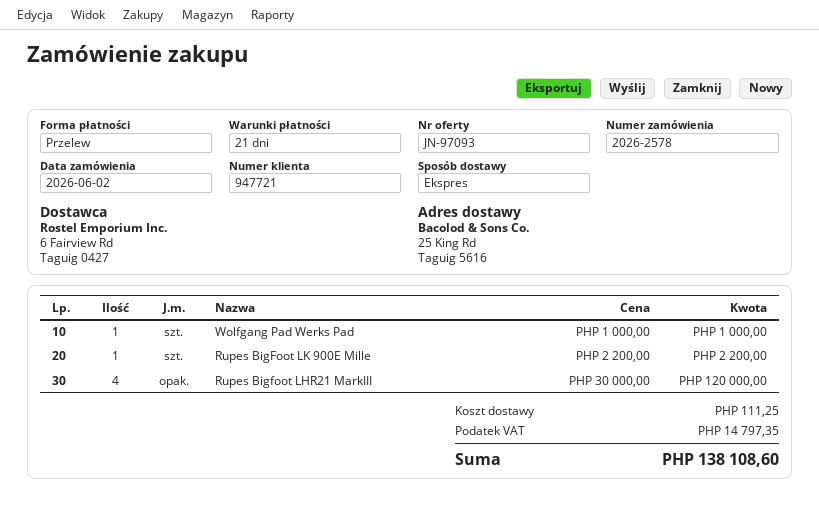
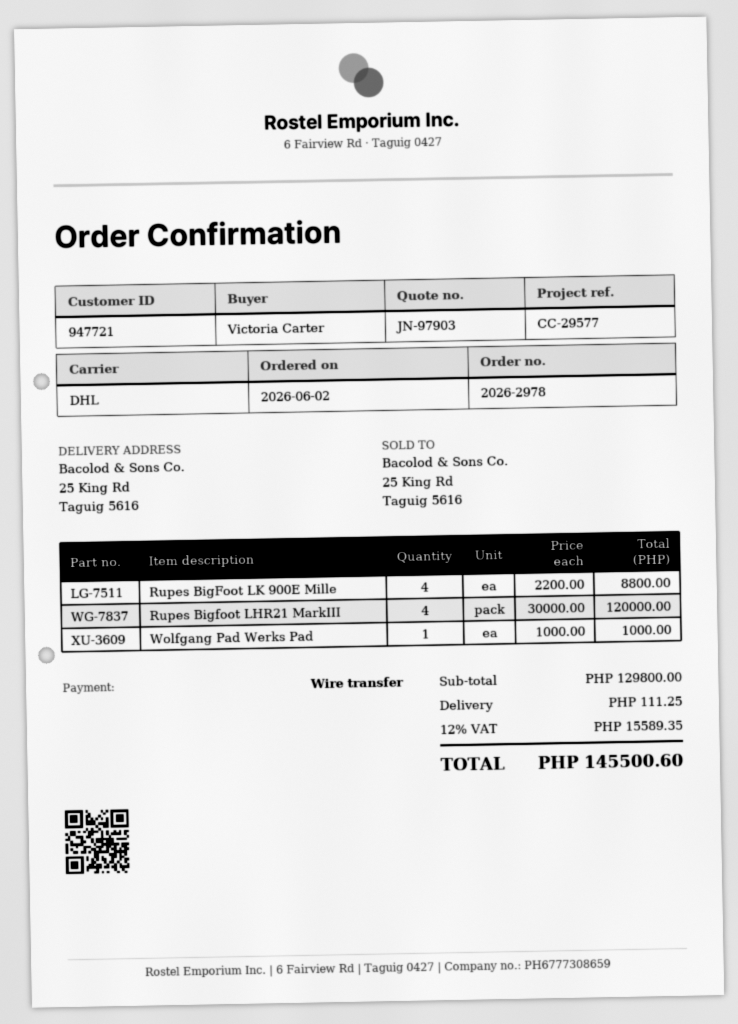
quote number: JN-97093 -> JN-97903
order number: 2026-2578 -> 2026-2978
shipping method: express -> DHL
Rupes BigFoot LK 900E Mille: 1 x 2200.00 = 2200.00 -> 4 x 2200.00 = 8800.00
tax: 14797.35 -> 15589.35
total: 138108.60 -> 145500.60

